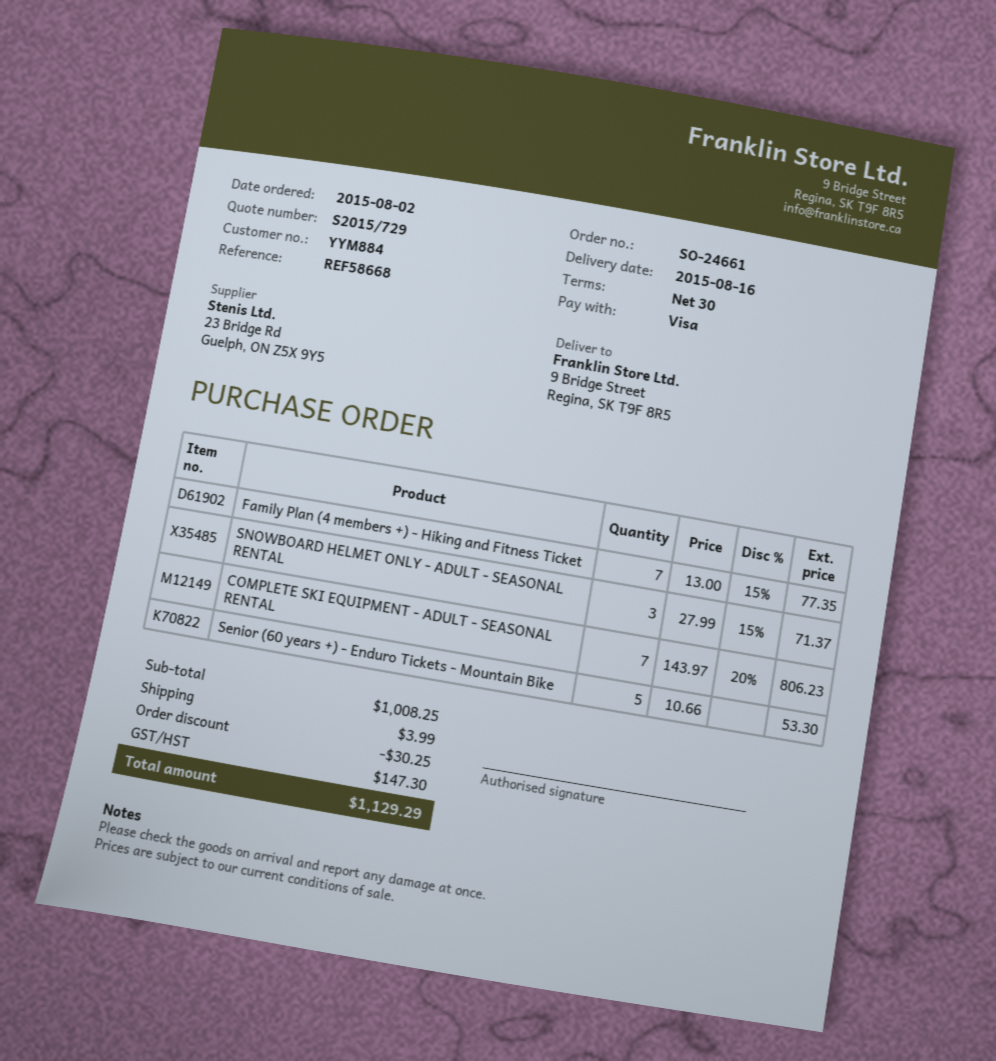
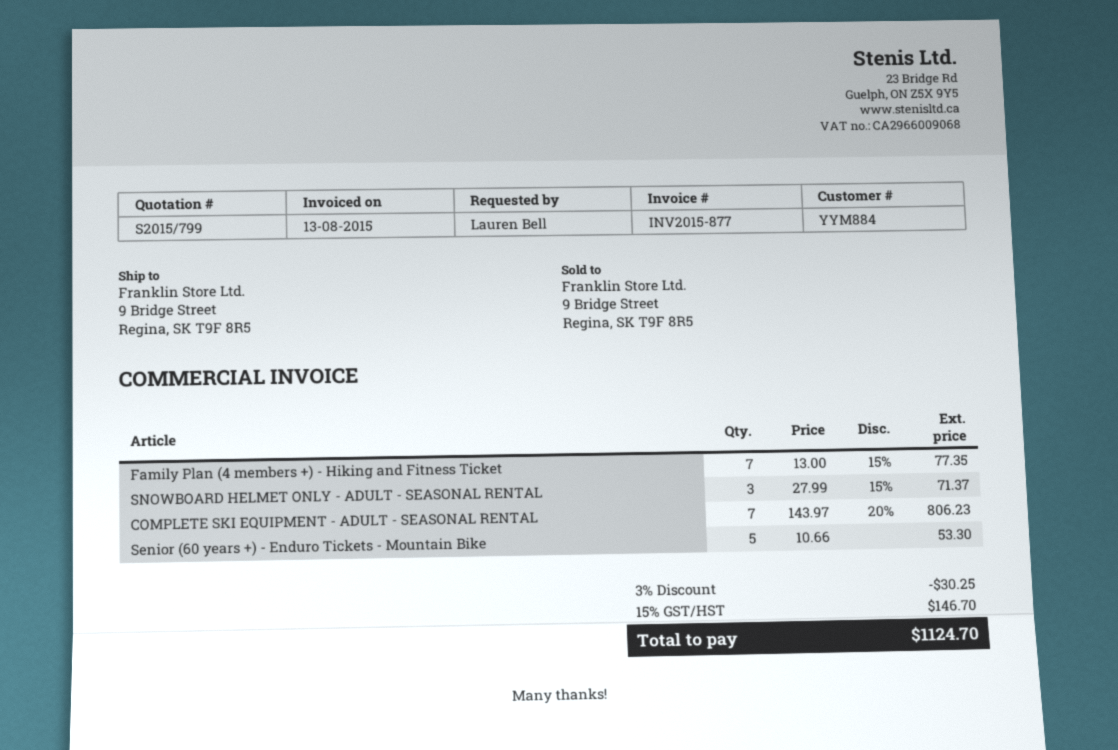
quote number: S2015/729 -> S2015/799
shipping: 3.99 -> none
tax: 147.30 -> 146.70
total: 1129.29 -> 1124.70

